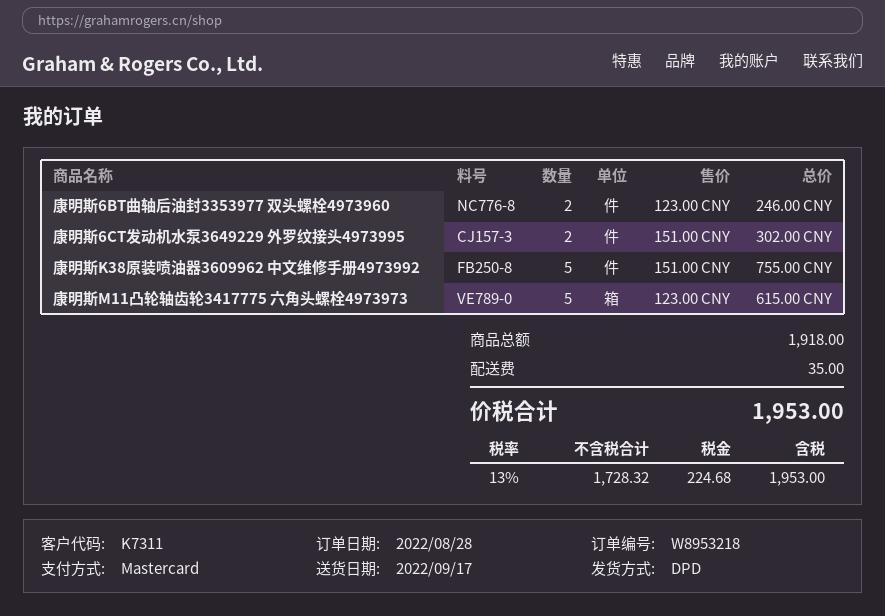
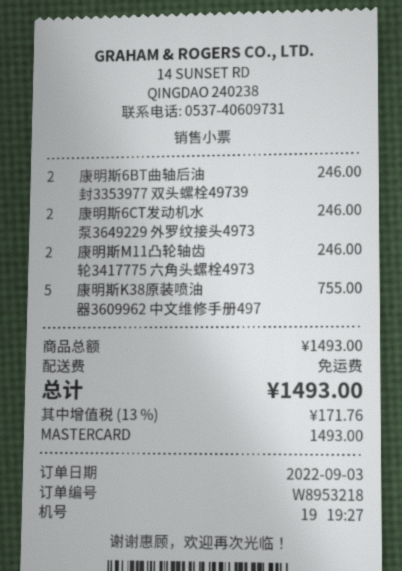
order date: 2022-08-28 -> 2022-09-03
康明斯6CT发动机水泵3649229 外罗纹接头4973995: 2 for 302.00 -> 2 for 246.00
康明斯M11凸轮轴齿轮3417775 六角头螺栓4973973: 5 for 615.00 -> 2 for 246.00
subtotal: 1918.00 -> 1493.00
shipping: 35.00 -> 0.00
tax: 13% = 224.68 -> 13% = 171.76
total: 1953.00 -> 1493.00

